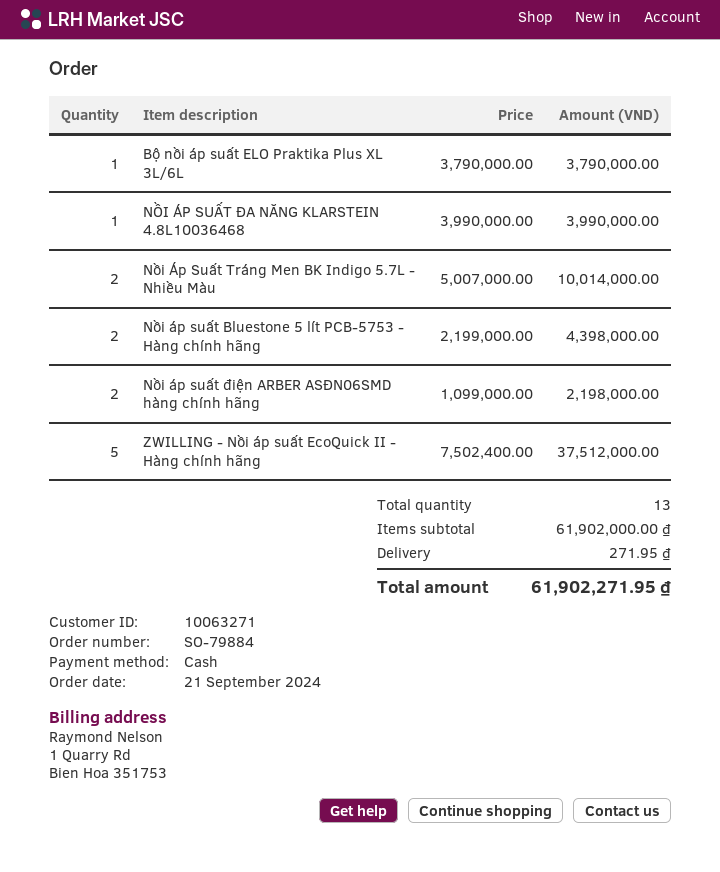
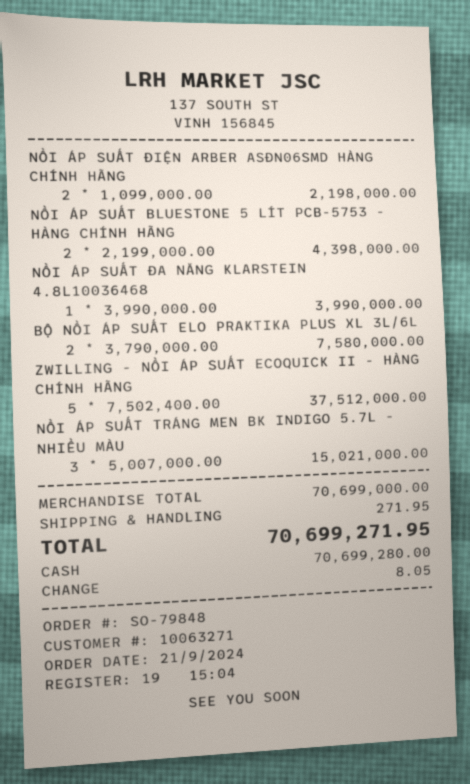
order number: SO-79884 -> SO-79848
Bộ nồi áp suất ELO Praktika Plus XL 3L/6L: 1 x 3790000.00 = 3790000.00 -> 2 x 3790000.00 = 7580000.00
Nồi Áp Suất Tráng Men BK Indigo 5.7L - Nhiều Màu: 2 x 5007000.00 = 10014000.00 -> 3 x 5007000.00 = 15021000.00
subtotal: 61902000.00 -> 70699000.00
total: 61902271.95 -> 70699271.95

